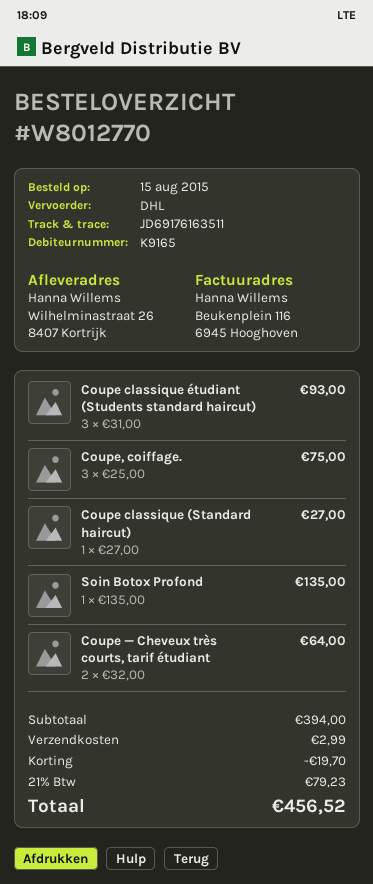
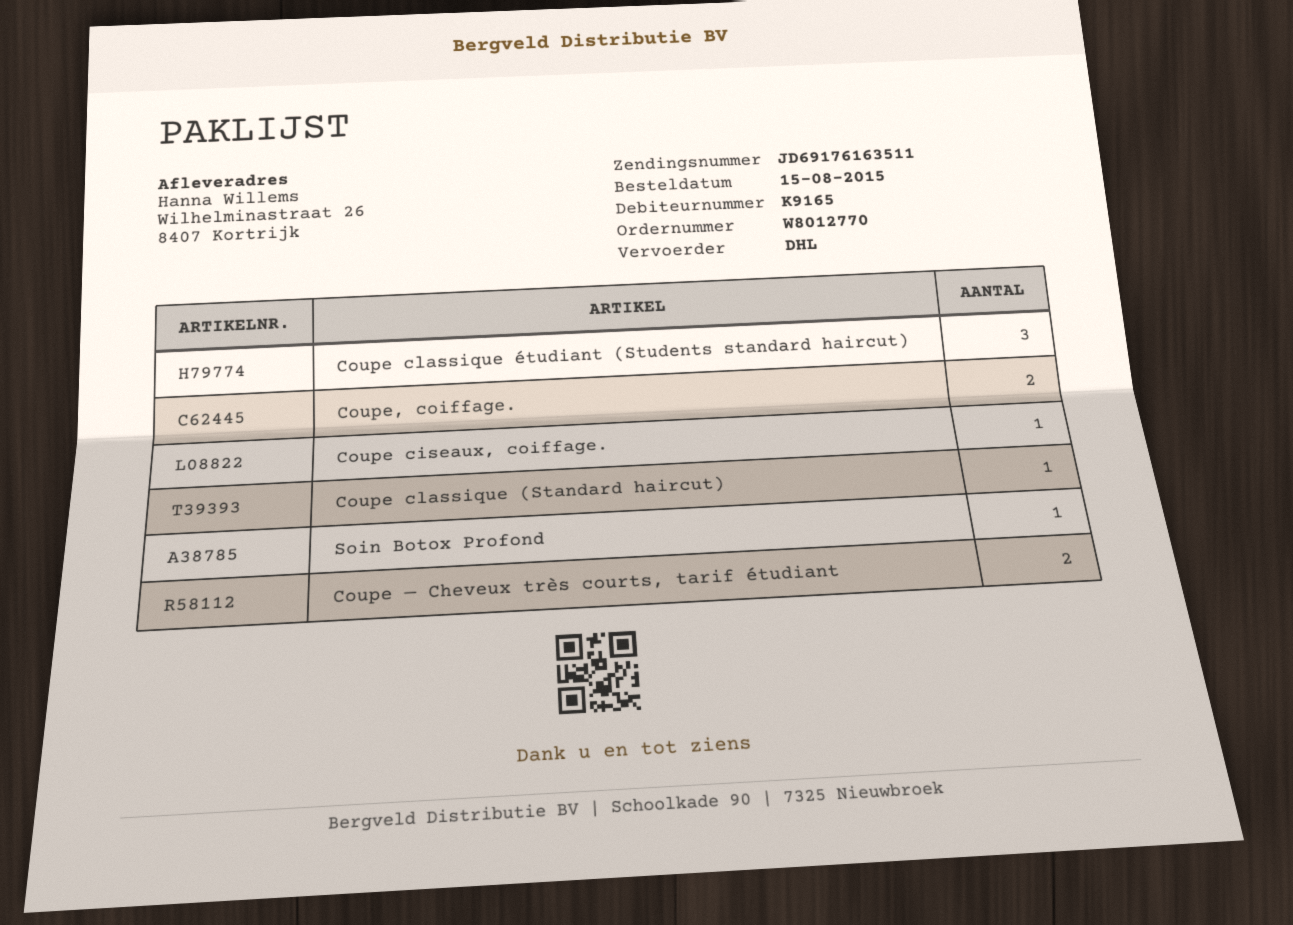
Coupe, coiffage.: 3 -> 2
Coupe ciseaux, coiffage.: none -> 1

